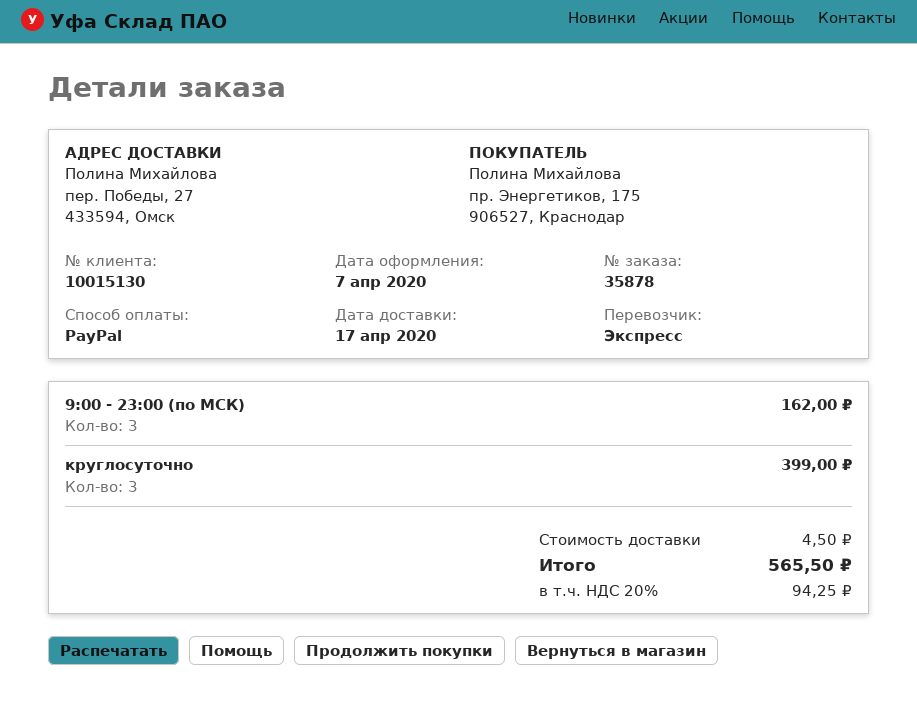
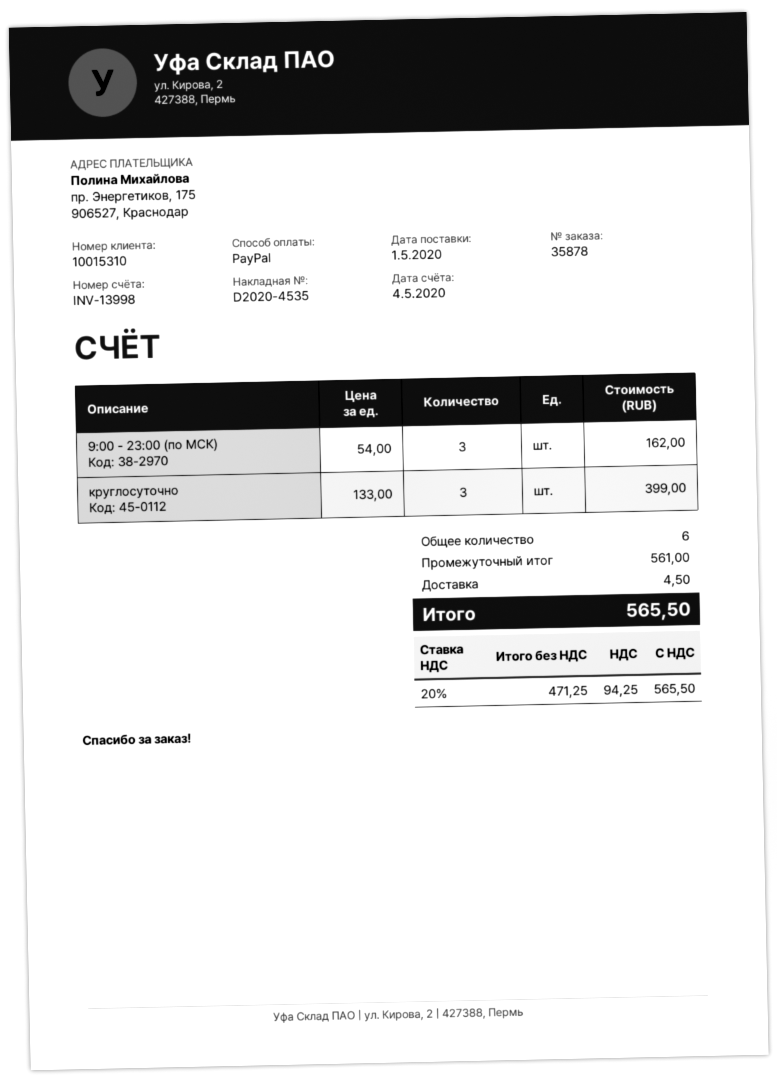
delivery date: 2020-04-17 -> 2020-05-01
customer number: 10015130 -> 10015310

